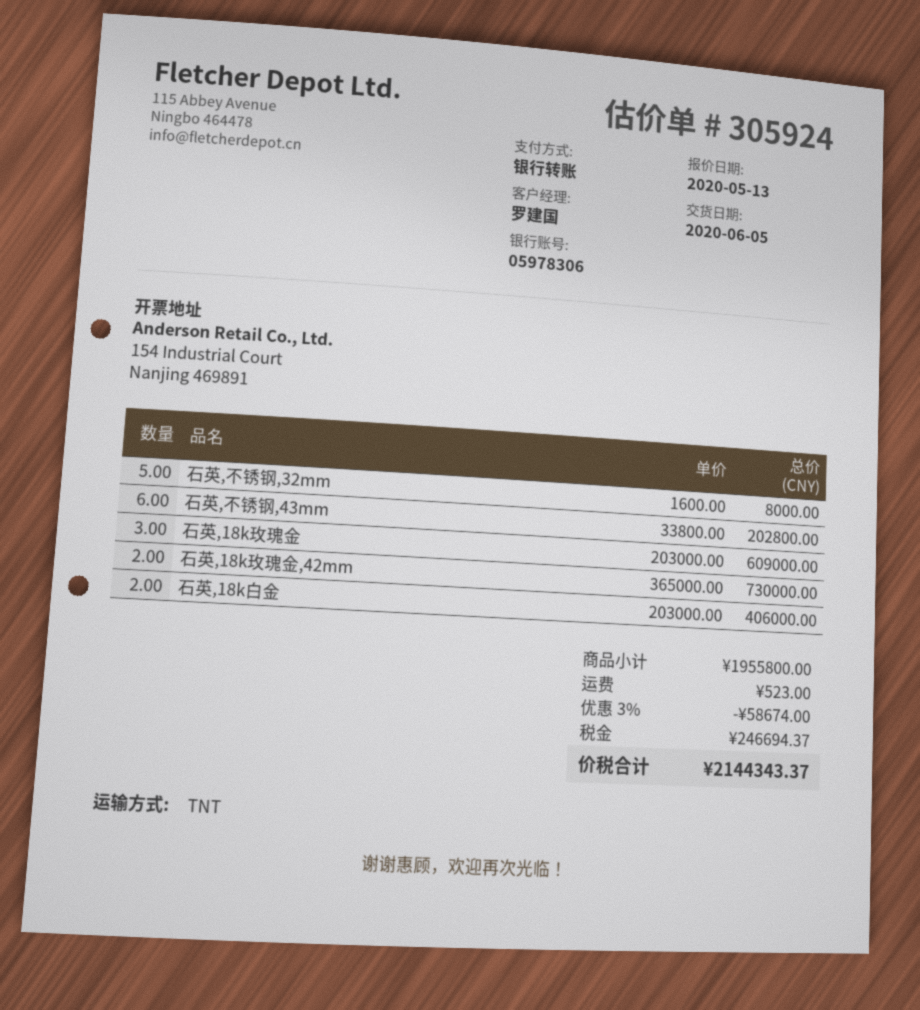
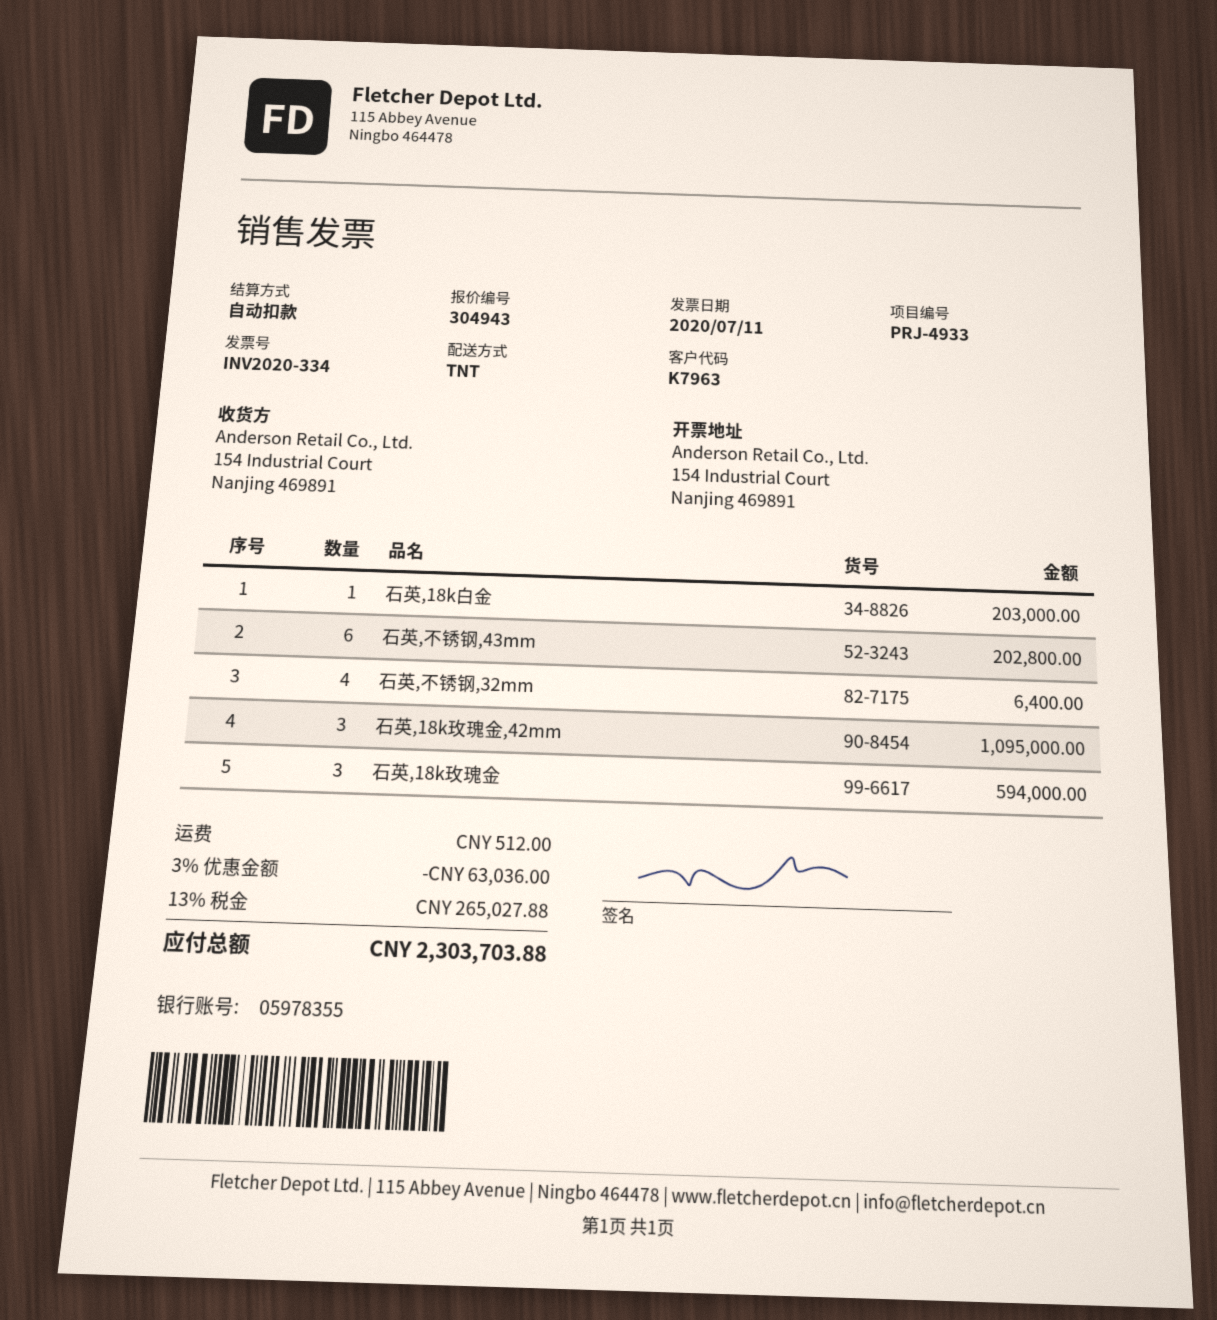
quote number: 305924 -> 304943
payment method: bank transfer -> direct debit
bank account: 05978306 -> 05978355
石英,不锈钢,32mm: 5 for 8000.00 -> 4 for 6400.00
石英,18k玫瑰金: 3 for 609000.00 -> 3 for 594000.00
石英,18k玫瑰金,42mm: 2 for 730000.00 -> 3 for 1095000.00
石英,18k白金: 2 for 406000.00 -> 1 for 203000.00
discount: 3% = 58674.00 -> 3% = 63036.00
shipping: 523.00 -> 512.00
tax: 246694.37 -> 265027.88
total: 2144343.37 -> 2303703.88

